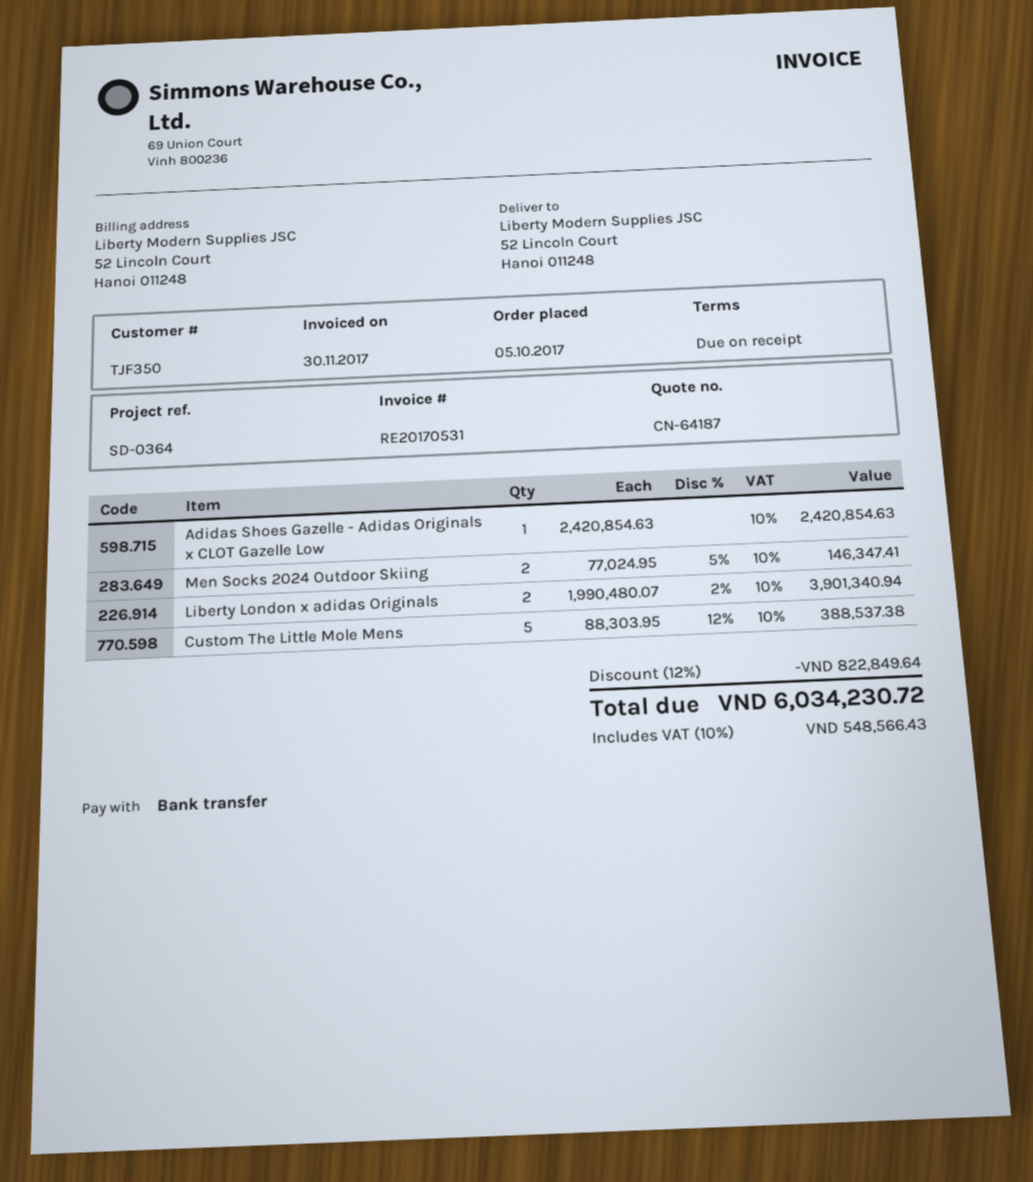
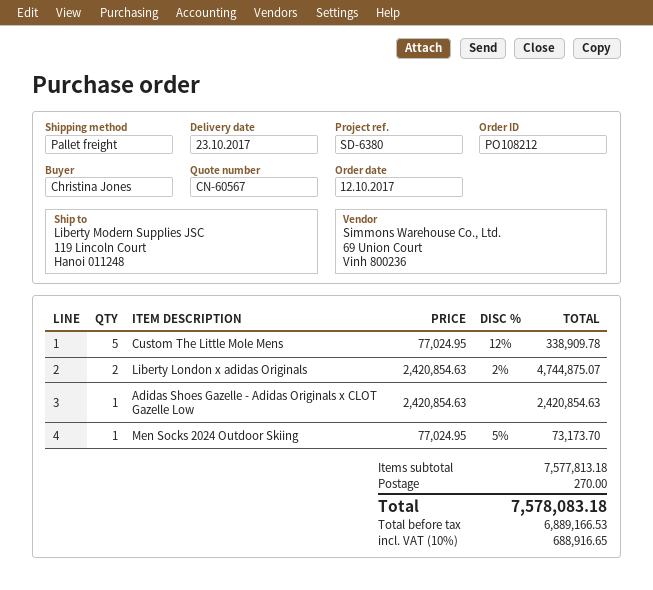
quote number: CN-64187 -> CN-60567
order date: 2017-10-05 -> 2017-10-12
reference: SD-0364 -> SD-6380
ship to: 52 Lincoln Court, Hanoi 011248 -> 119 Lincoln Court, Hanoi 011248
Men Socks 2024 Outdoor Skiing: 2 x 77024.95 - 5% = 146347.41 -> 1 x 77024.95 - 5% = 73173.70
Liberty London x adidas Originals: 2 x 1990480.07 - 2% = 3901340.94 -> 2 x 2420854.63 - 2% = 4744875.07
Custom The Little Mole Mens: 5 x 88303.95 - 12% = 388537.38 -> 5 x 77024.95 - 12% = 338909.78
discount: 12% = 822849.64 -> none
shipping: none -> 270.00
tax: 10% = 548566.43 -> 10% = 688916.65
total: 6034230.72 -> 7578083.18

